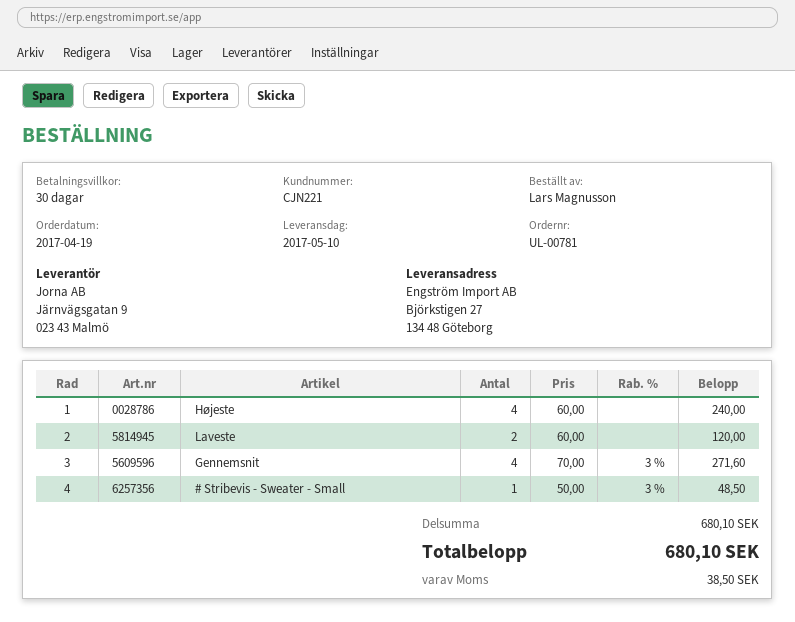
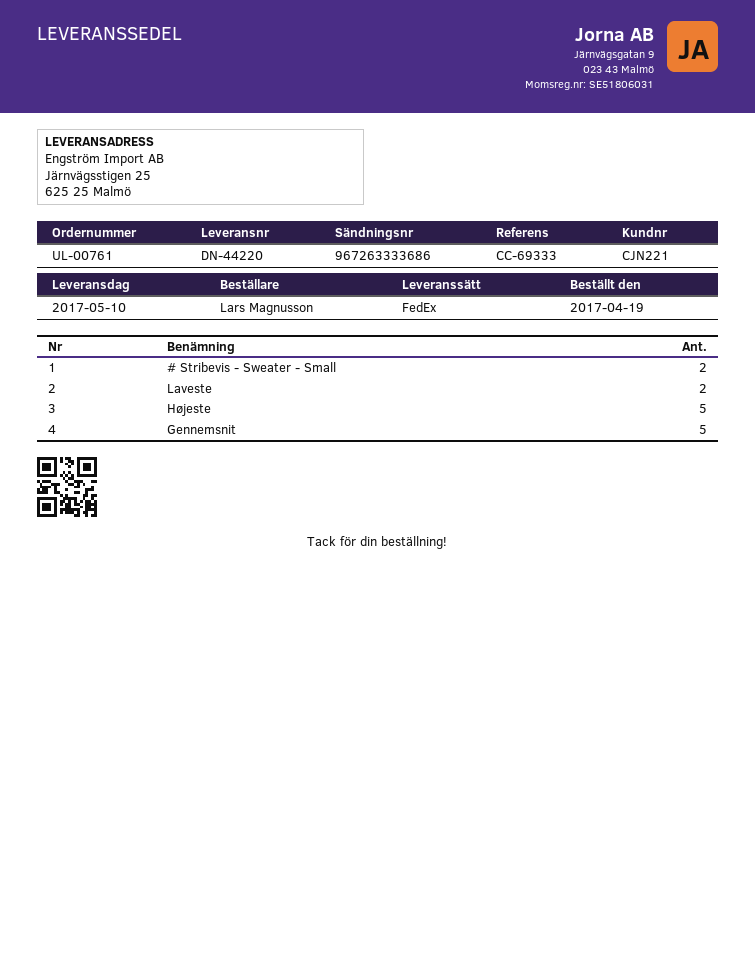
order number: UL-00781 -> UL-00761
ship to: Björkstigen 27, 134 48 Göteborg -> Järnvägsstigen 25, 625 25 Malmö
Højeste: 4 -> 5
Gennemsnit: 4 -> 5
# Stribevis - Sweater - Small: 1 -> 2

